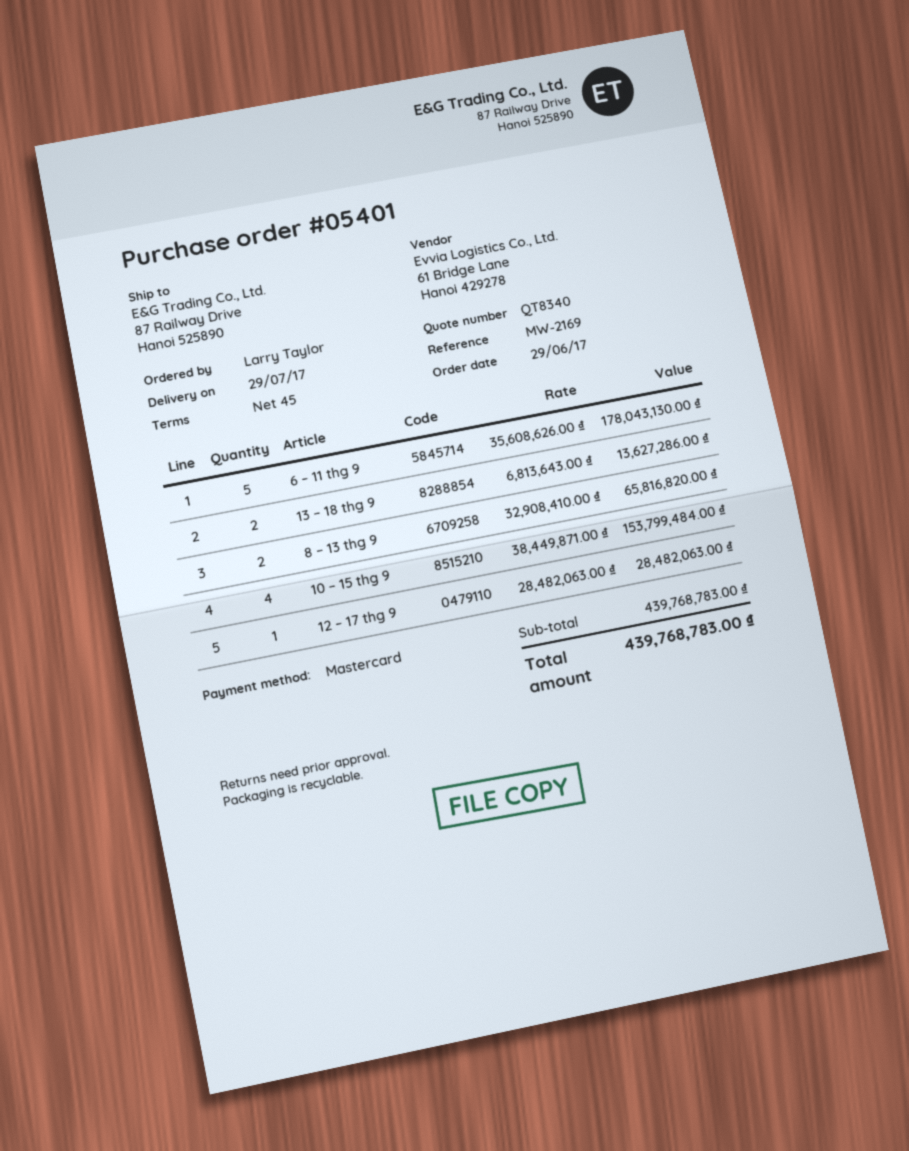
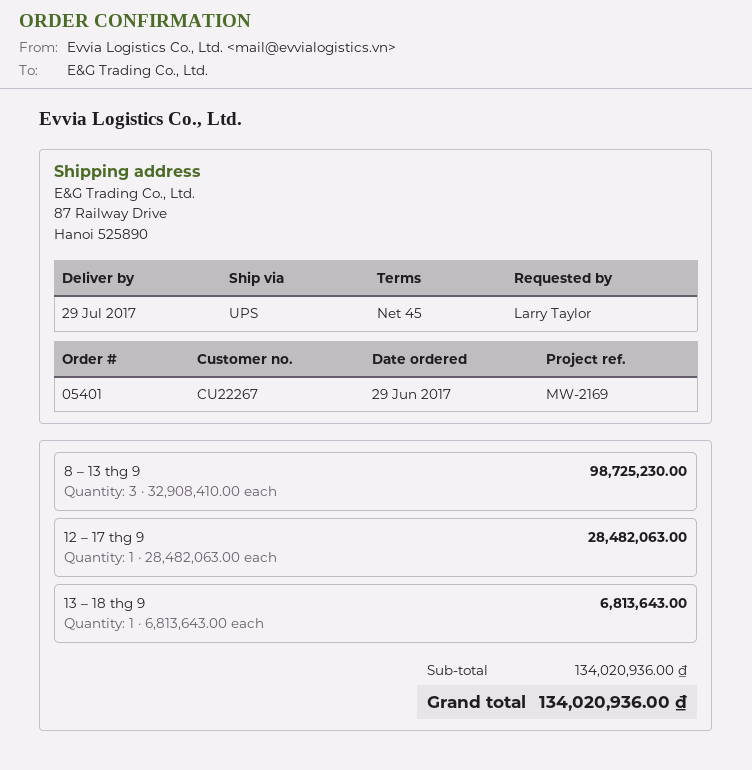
6 – 11 thg 9: 5 x 35608626.00 = 178043130.00 -> none
13 – 18 thg 9: 2 x 6813643.00 = 13627286.00 -> 1 x 6813643.00 = 6813643.00
8 – 13 thg 9: 2 x 32908410.00 = 65816820.00 -> 3 x 32908410.00 = 98725230.00
10 – 15 thg 9: 4 x 38449871.00 = 153799484.00 -> none
subtotal: 439768783.00 -> 134020936.00
total: 439768783.00 -> 134020936.00

